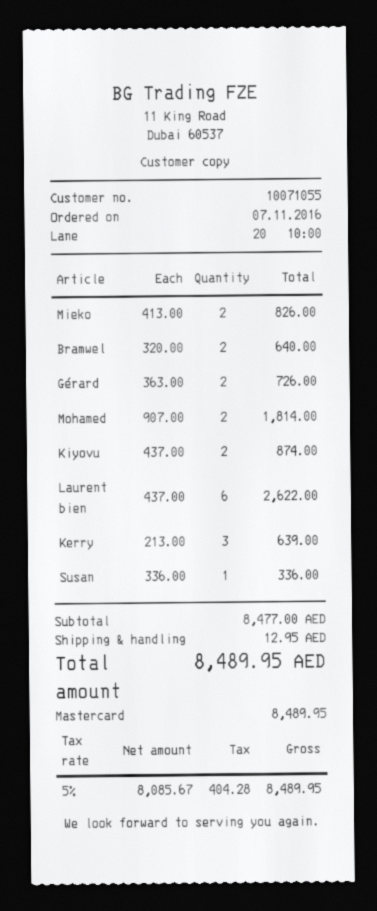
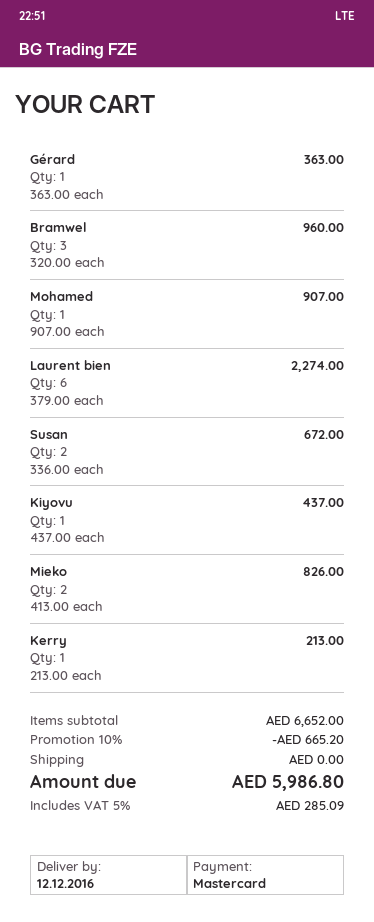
Bramwel: 2 x 320.00 = 640.00 -> 3 x 320.00 = 960.00
Gérard: 2 x 363.00 = 726.00 -> 1 x 363.00 = 363.00
Mohamed: 2 x 907.00 = 1814.00 -> 1 x 907.00 = 907.00
Kiyovu: 2 x 437.00 = 874.00 -> 1 x 437.00 = 437.00
Laurent bien: 6 x 437.00 = 2622.00 -> 6 x 379.00 = 2274.00
Kerry: 3 x 213.00 = 639.00 -> 1 x 213.00 = 213.00
Susan: 1 x 336.00 = 336.00 -> 2 x 336.00 = 672.00
subtotal: 8477.00 -> 6652.00
discount: none -> 10% = 665.20
shipping: 12.95 -> 0.00
tax: 5% = 404.28 -> 5% = 285.09
total: 8489.95 -> 5986.80

